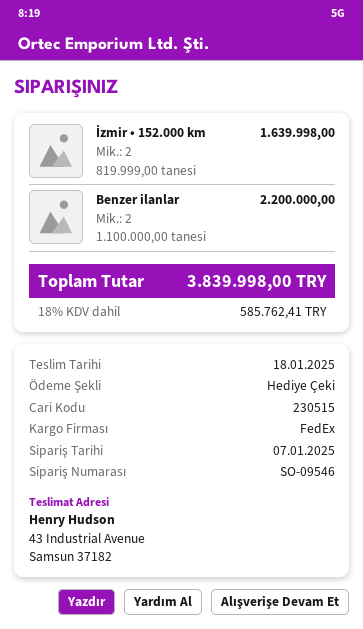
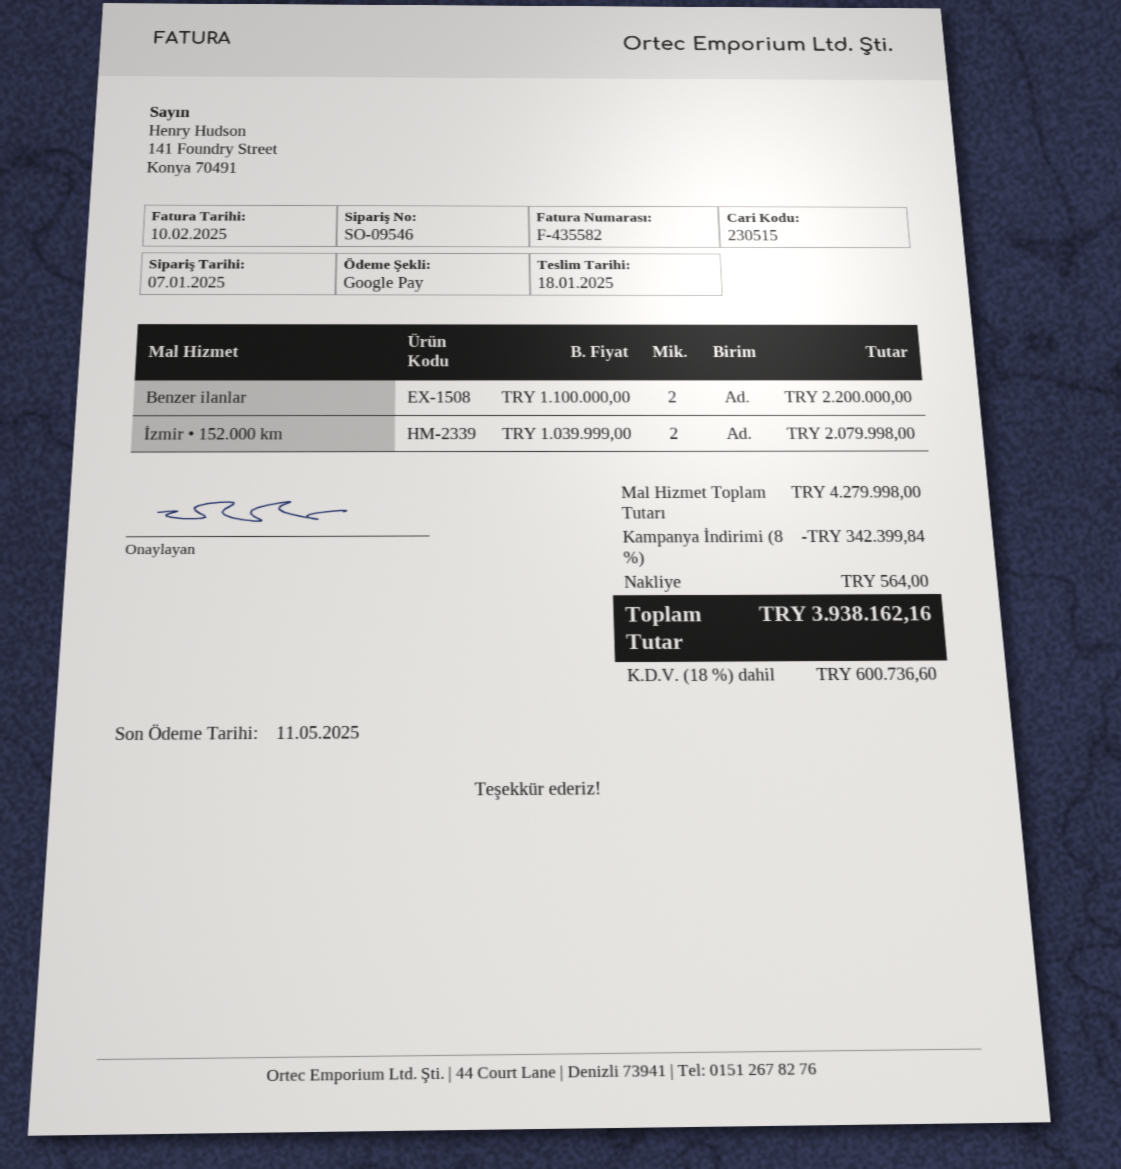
payment method: gift card -> Google Pay
İzmir • 152.000 km: 2 x 819999.00 = 1639998.00 -> 2 x 1039999.00 = 2079998.00
discount: none -> 8% = 342399.84
shipping: none -> 564.00
tax: 18% = 585762.41 -> 18% = 600736.60
total: 3839998.00 -> 3938162.16

